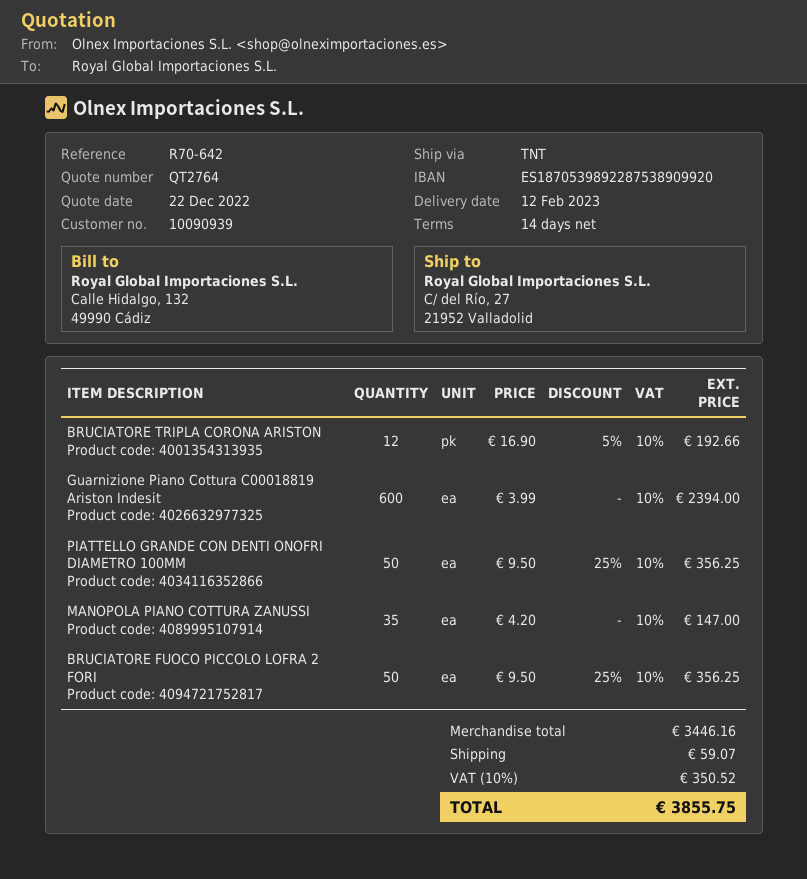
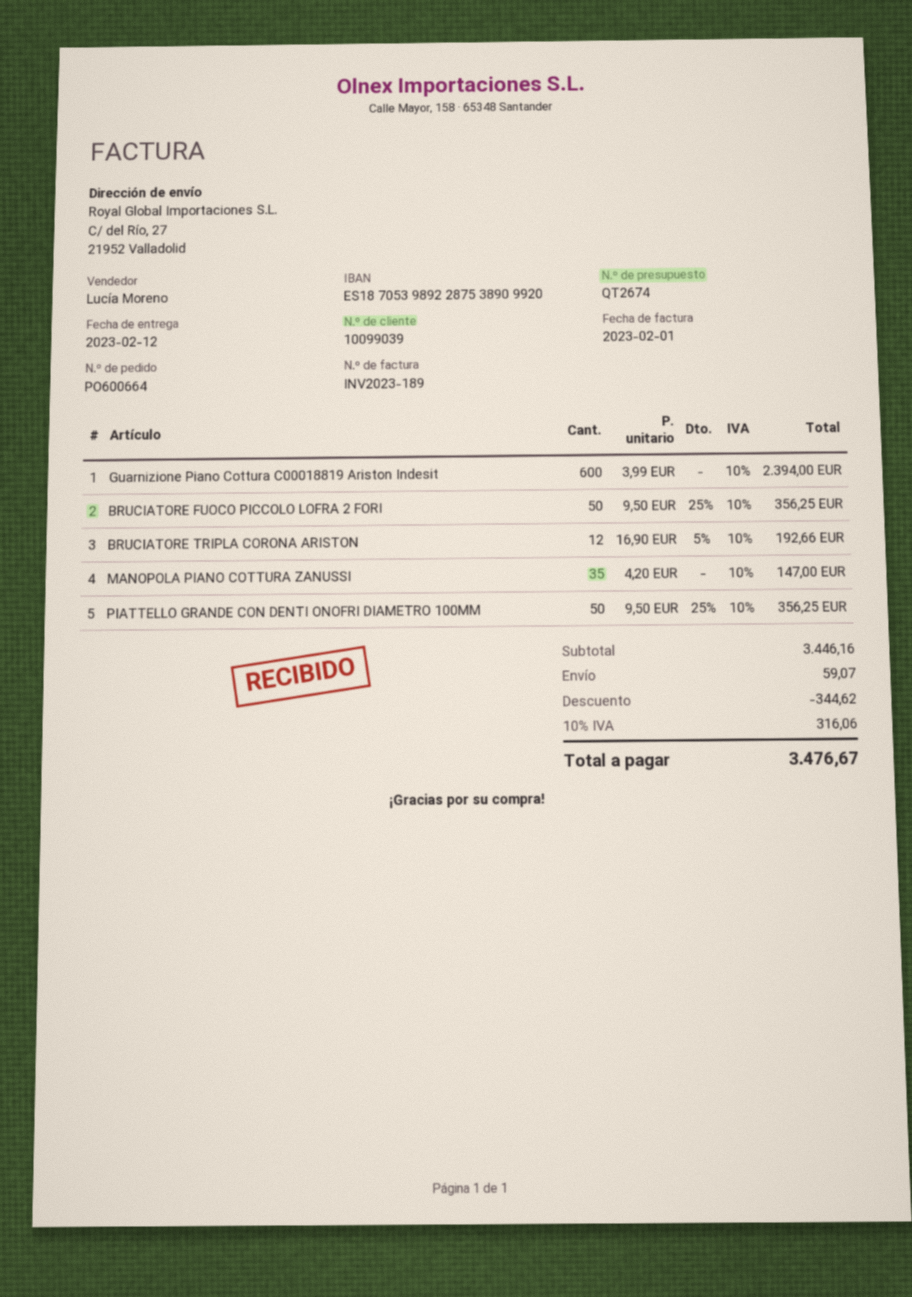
quote number: QT2764 -> QT2674
customer number: 10090939 -> 10099039
discount: none -> 344.62
tax: 10% = 350.52 -> 10% = 316.06
total: 3855.75 -> 3476.67

